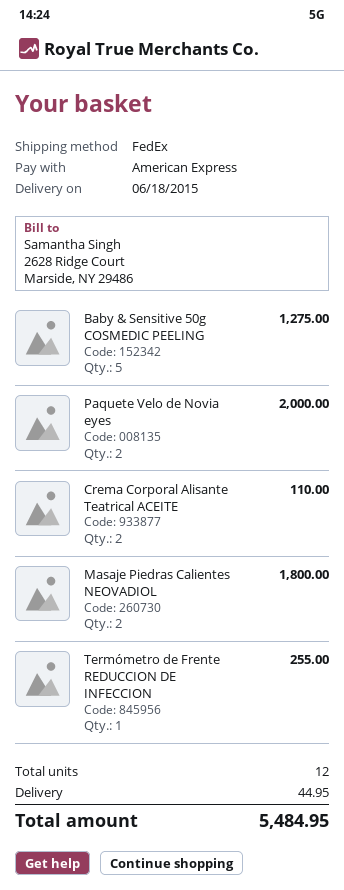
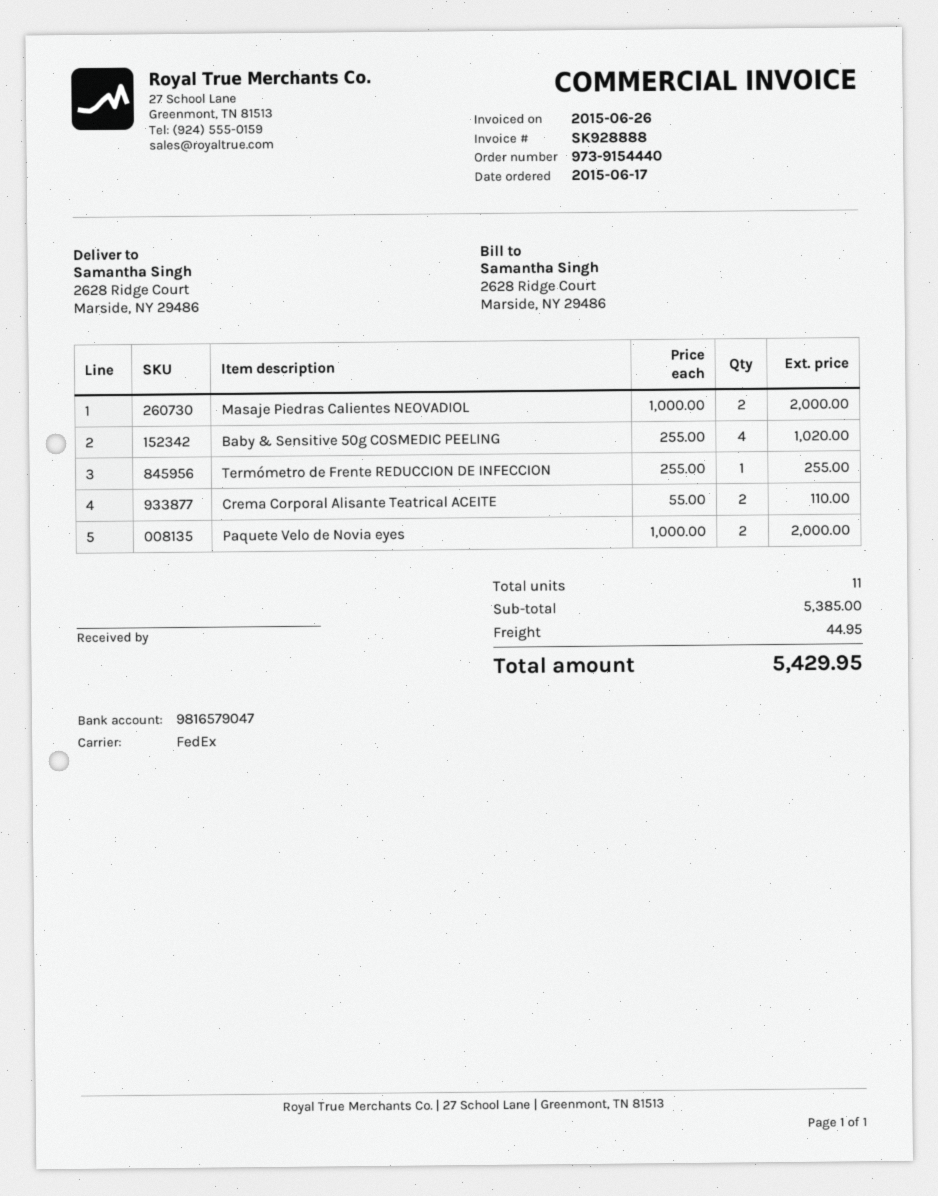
Baby & Sensitive 50g COSMEDIC PEELING: 5 for 1275.00 -> 4 for 1020.00
Masaje Piedras Calientes NEOVADIOL: 2 for 1800.00 -> 2 for 2000.00
total quantity: 12 -> 11
total: 5484.95 -> 5429.95

